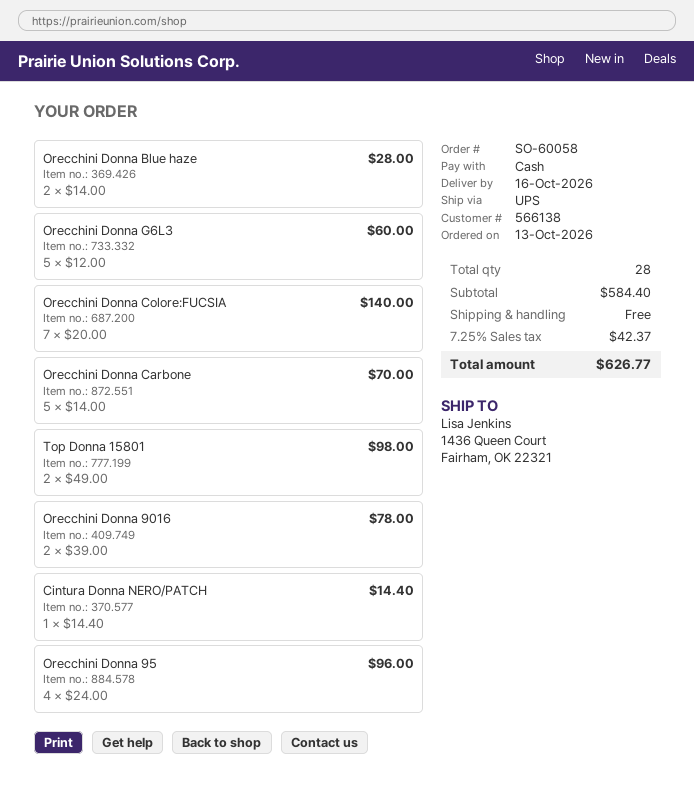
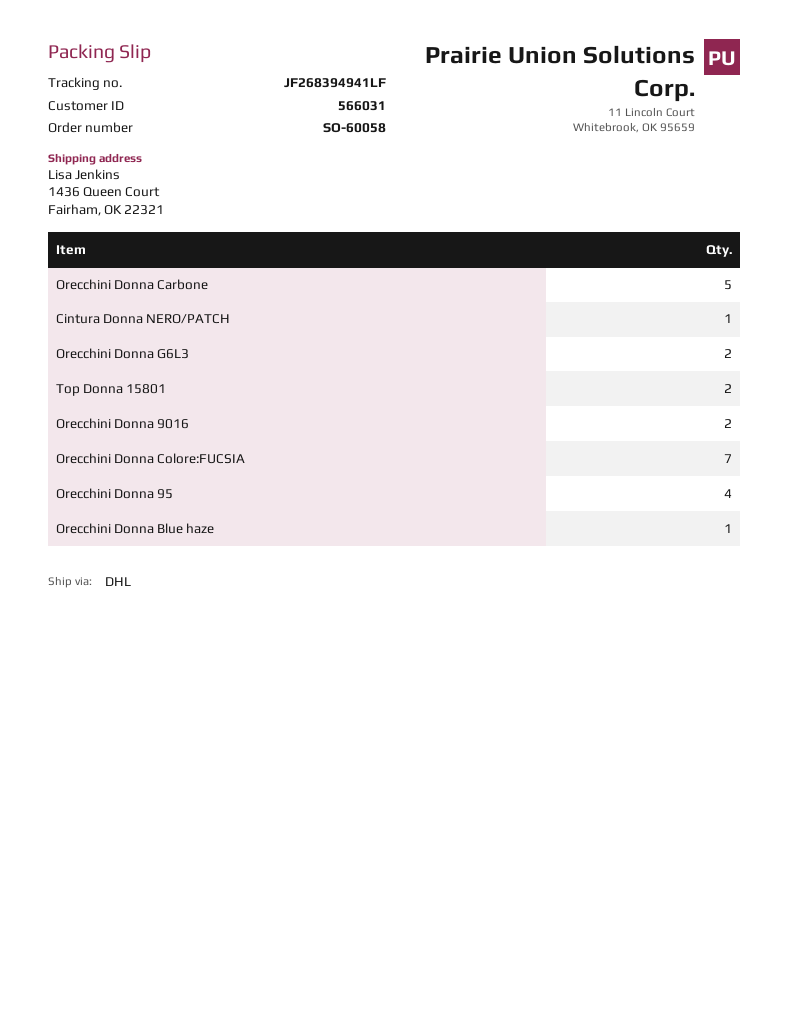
customer number: 566138 -> 566031
shipping method: UPS -> DHL
Orecchini Donna Blue haze: 2 -> 1
Orecchini Donna G6L3: 5 -> 2

